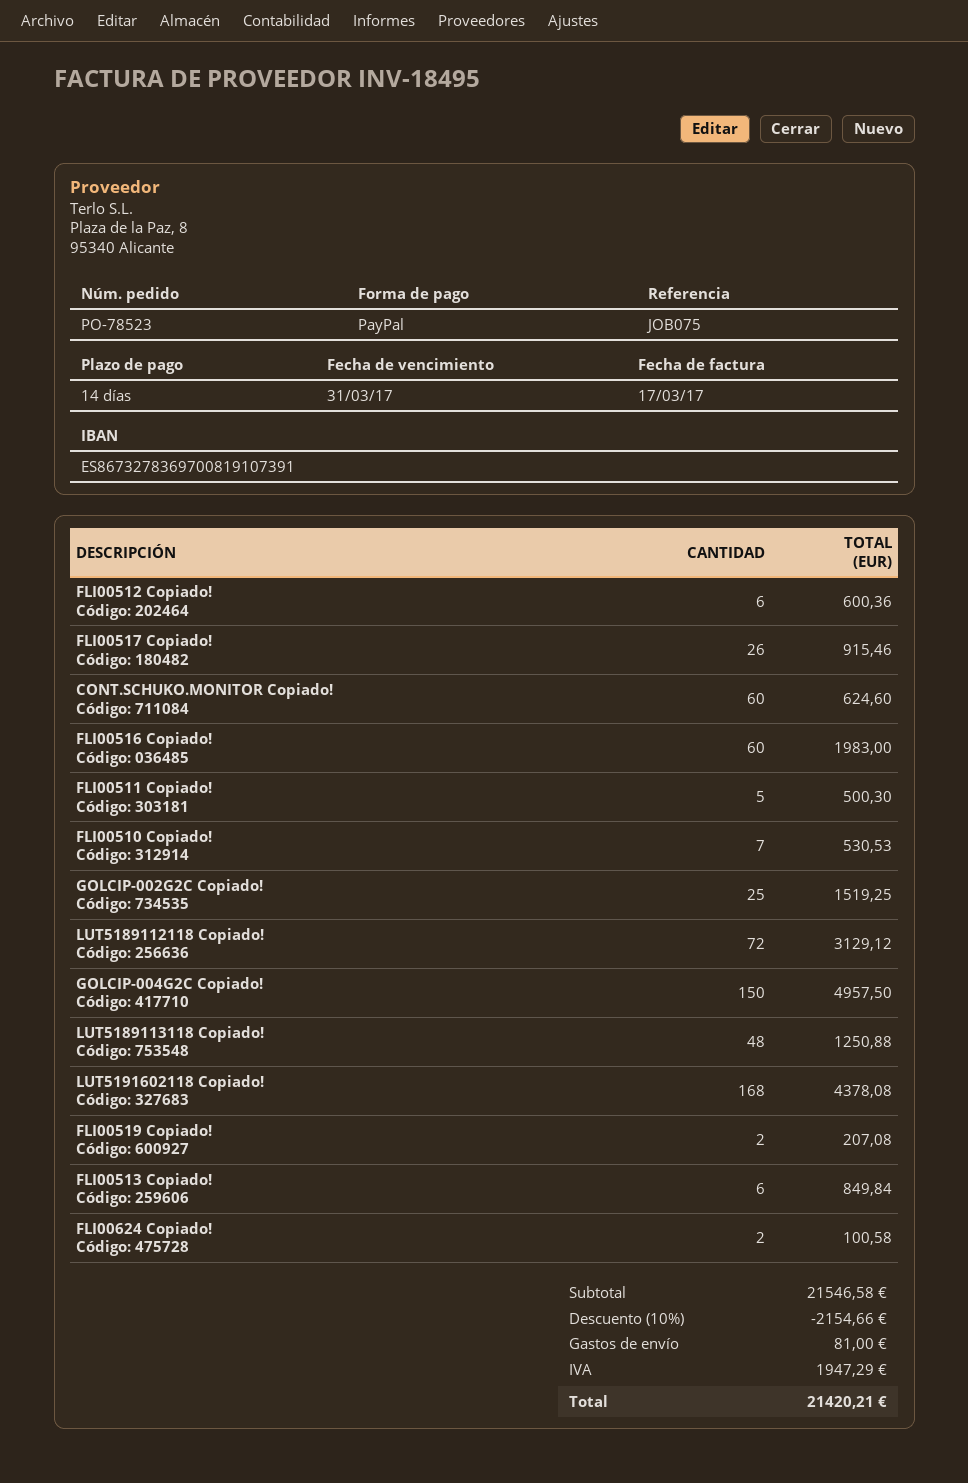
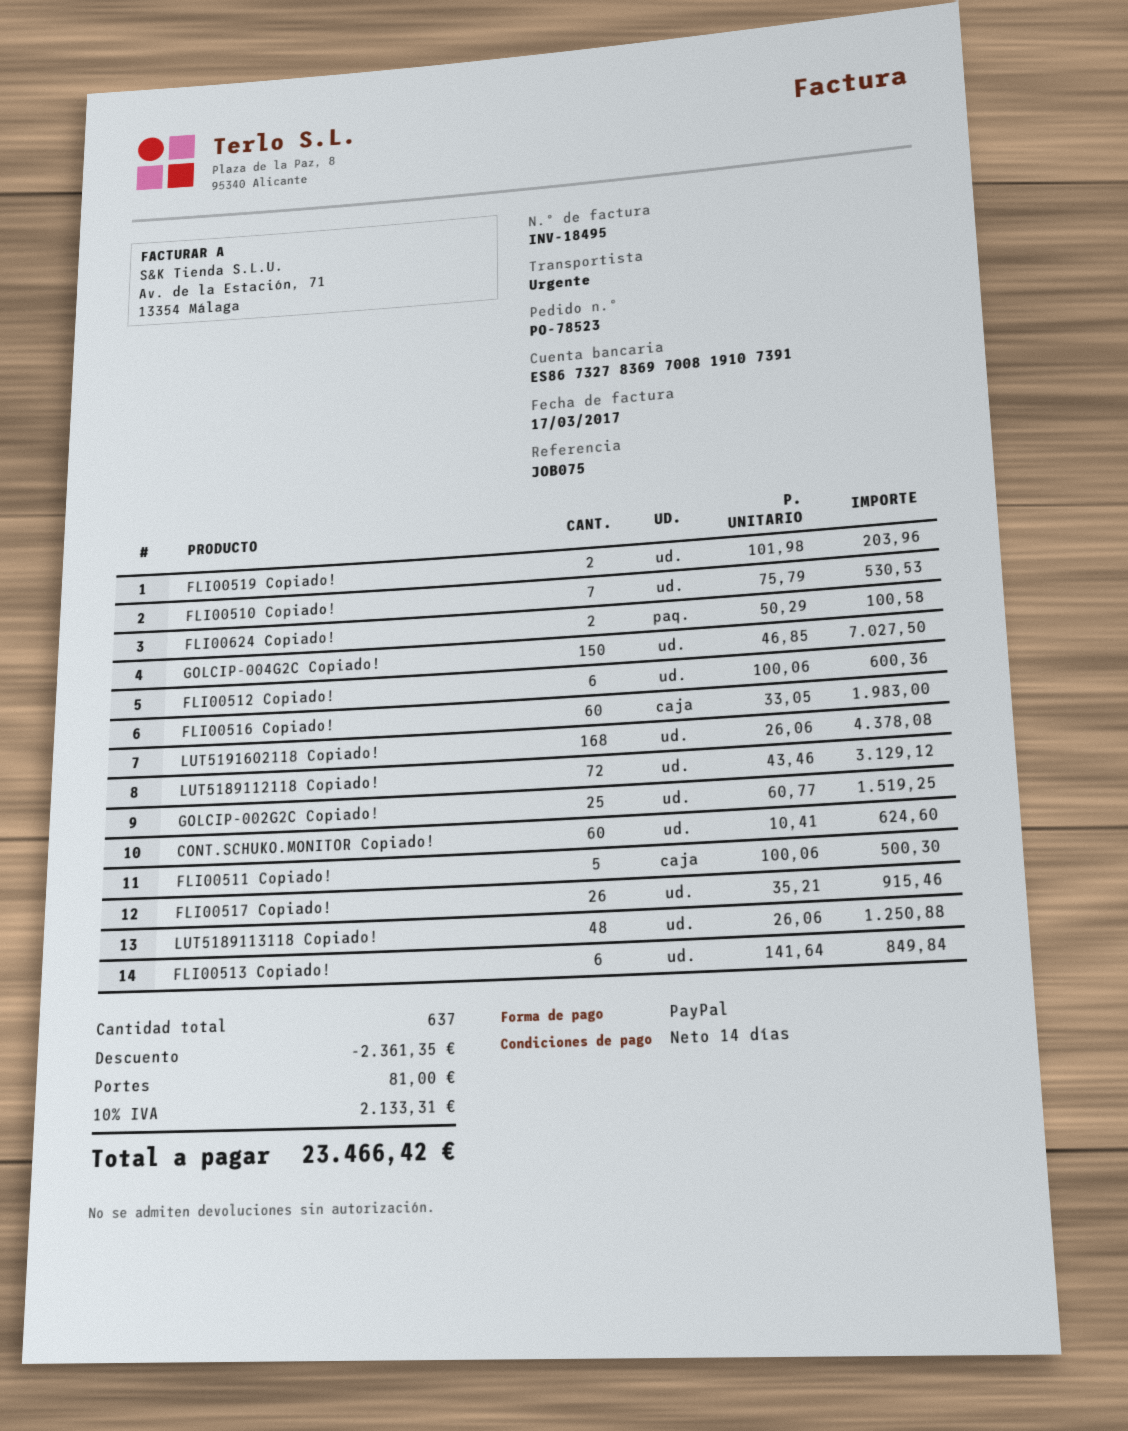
GOLCIP-004G2C Copiado!: 150 for 4957.50 -> 150 for 7027.50
FLI00519 Copiado!: 2 for 207.08 -> 2 for 203.96
discount: 2154.66 -> 2361.35
tax: 1947.29 -> 2133.31
total: 21420.21 -> 23466.42

